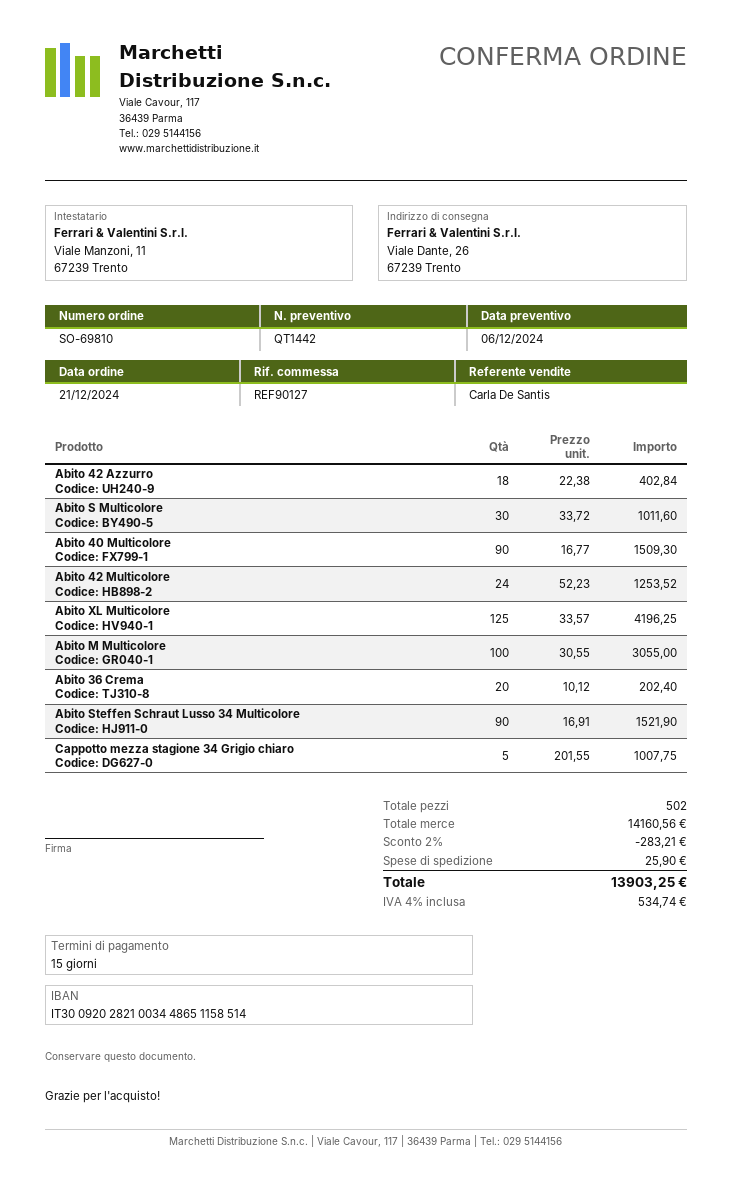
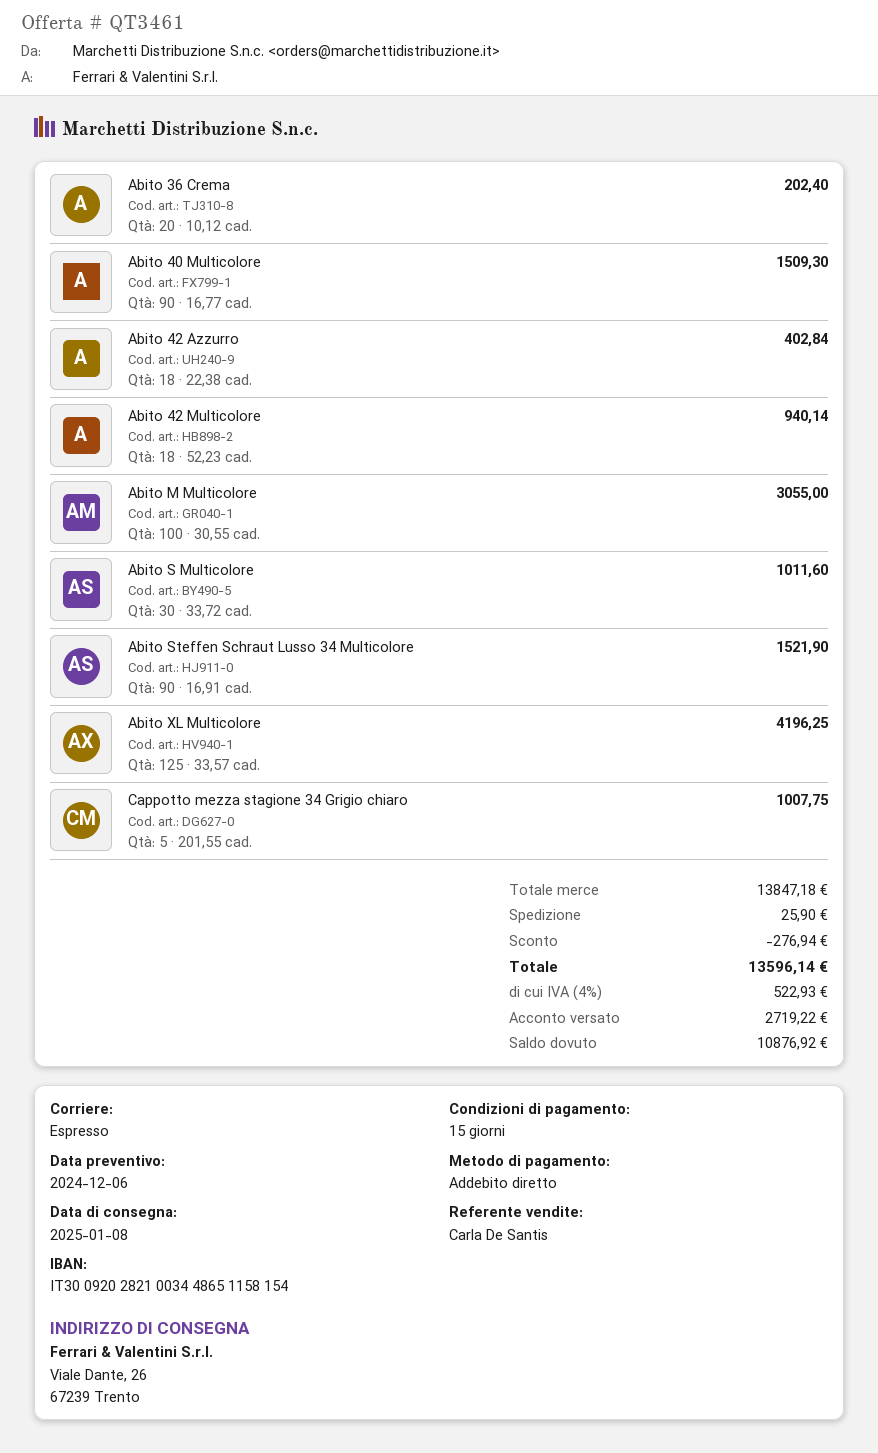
quote number: QT1442 -> QT3461
bank account: IT3009202821003448651158514 -> IT3009202821003448651158154
Abito 42 Multicolore: 24 x 52.23 = 1253.52 -> 18 x 52.23 = 940.14
subtotal: 14160.56 -> 13847.18
discount: 283.21 -> 276.94
tax: 4% = 534.74 -> 4% = 522.93
total: 13903.25 -> 13596.14

